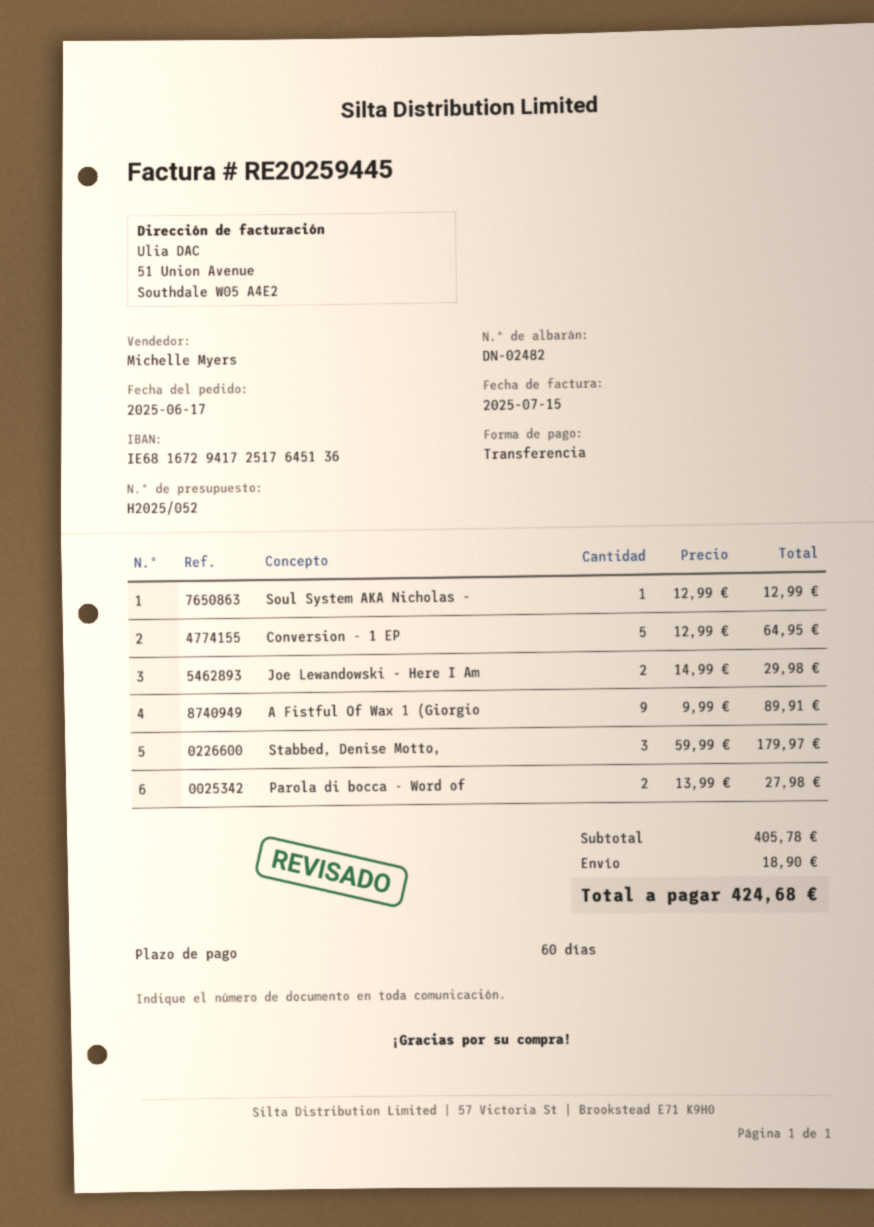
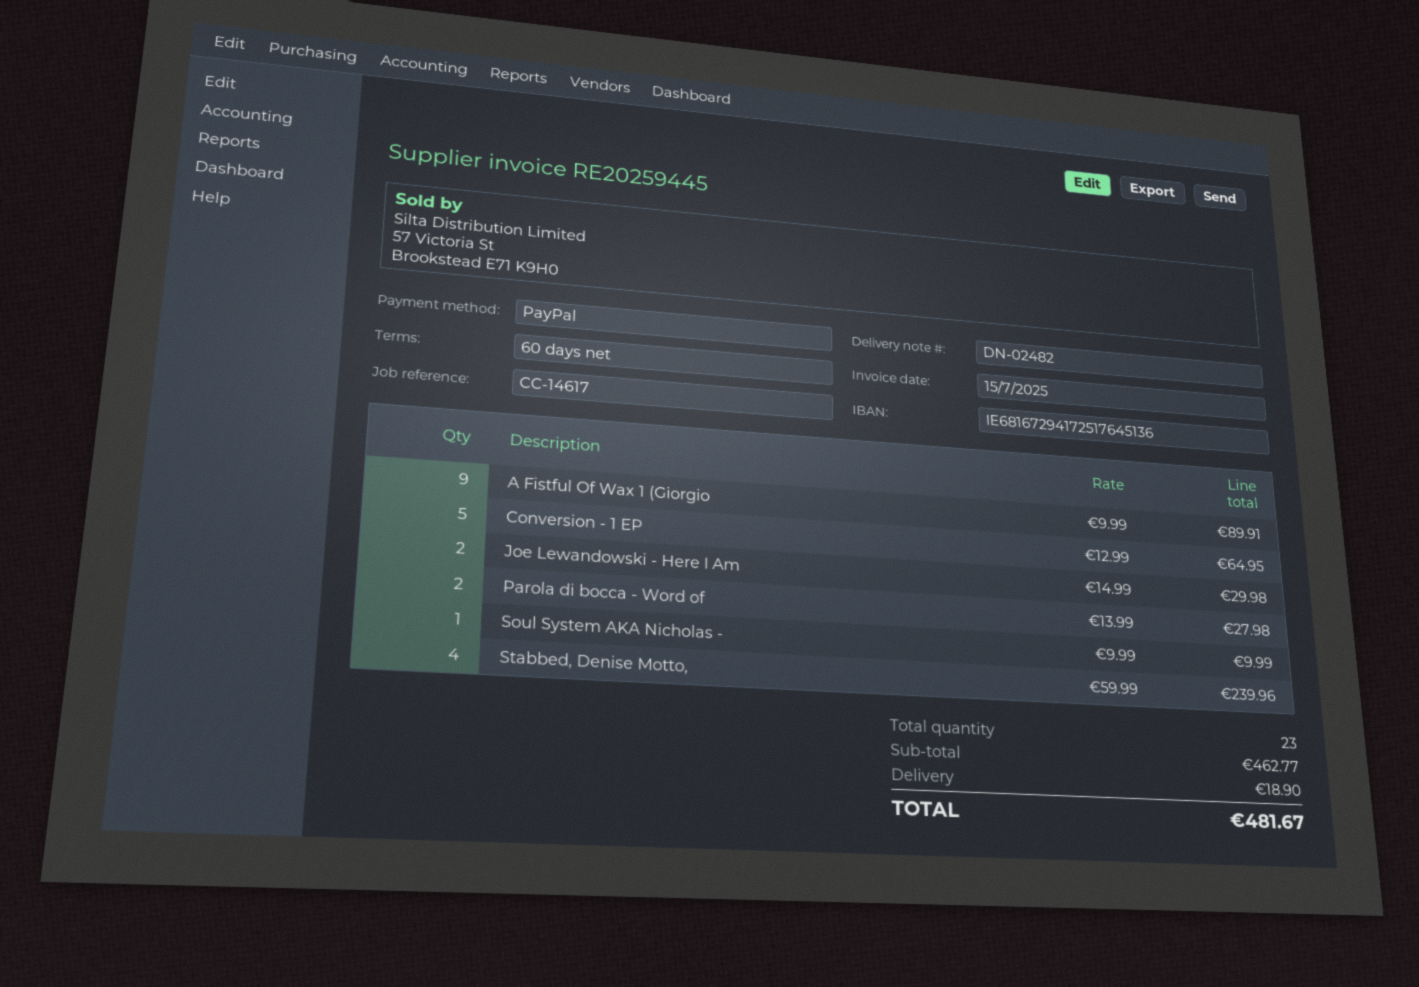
payment method: bank transfer -> PayPal
Soul System AKA Nicholas -: 1 x 12.99 = 12.99 -> 1 x 9.99 = 9.99
Stabbed, Denise Motto,: 3 x 59.99 = 179.97 -> 4 x 59.99 = 239.96
subtotal: 405.78 -> 462.77
total: 424.68 -> 481.67

